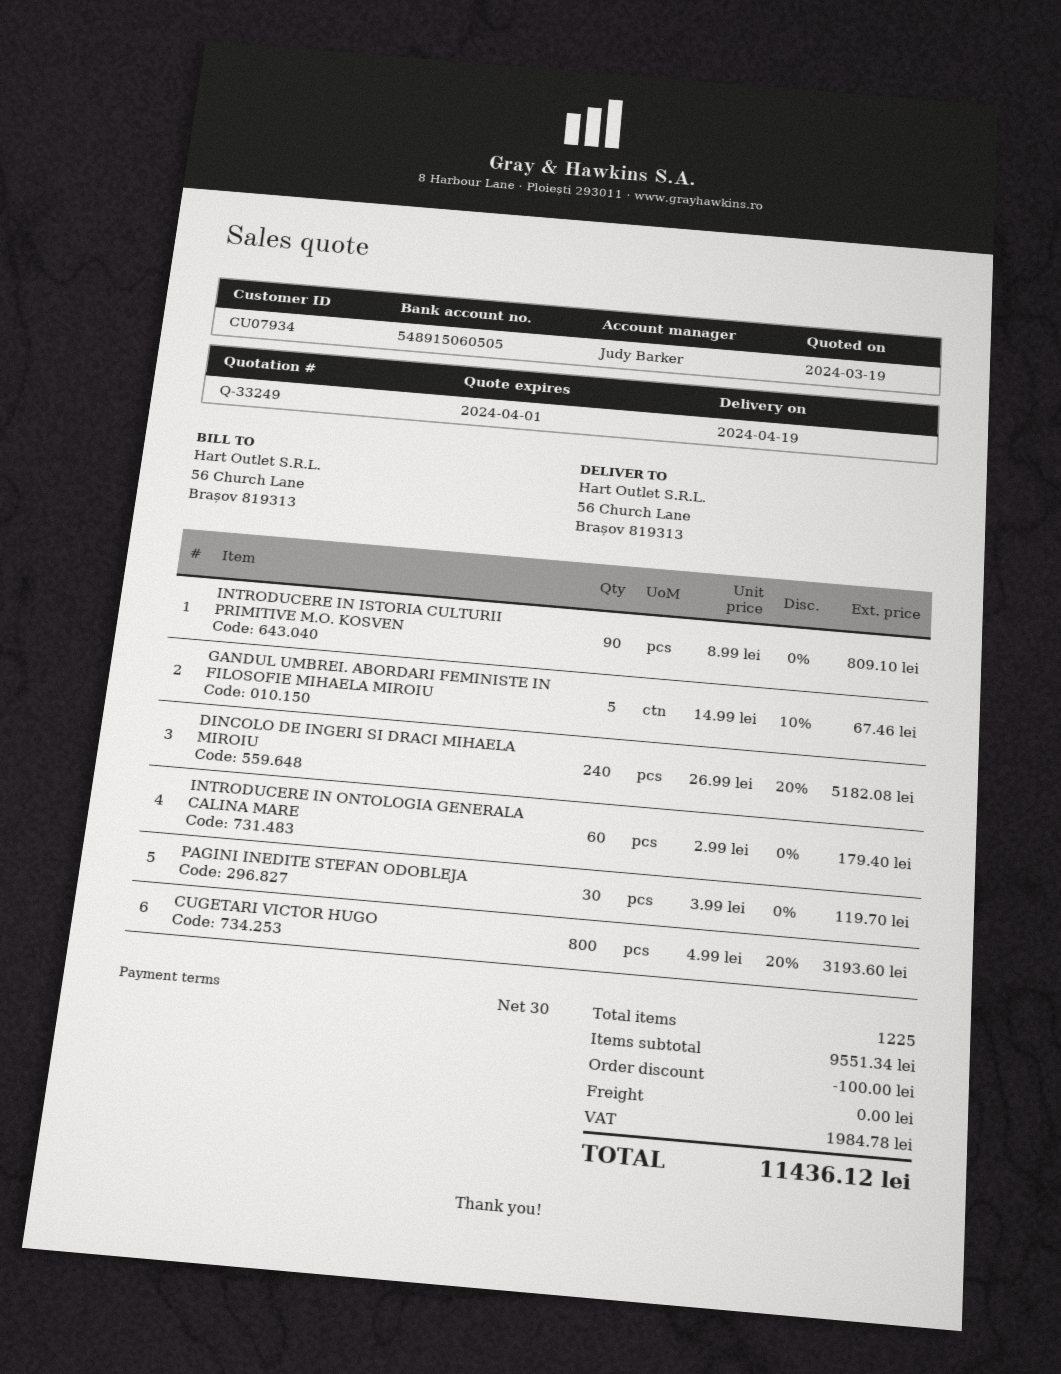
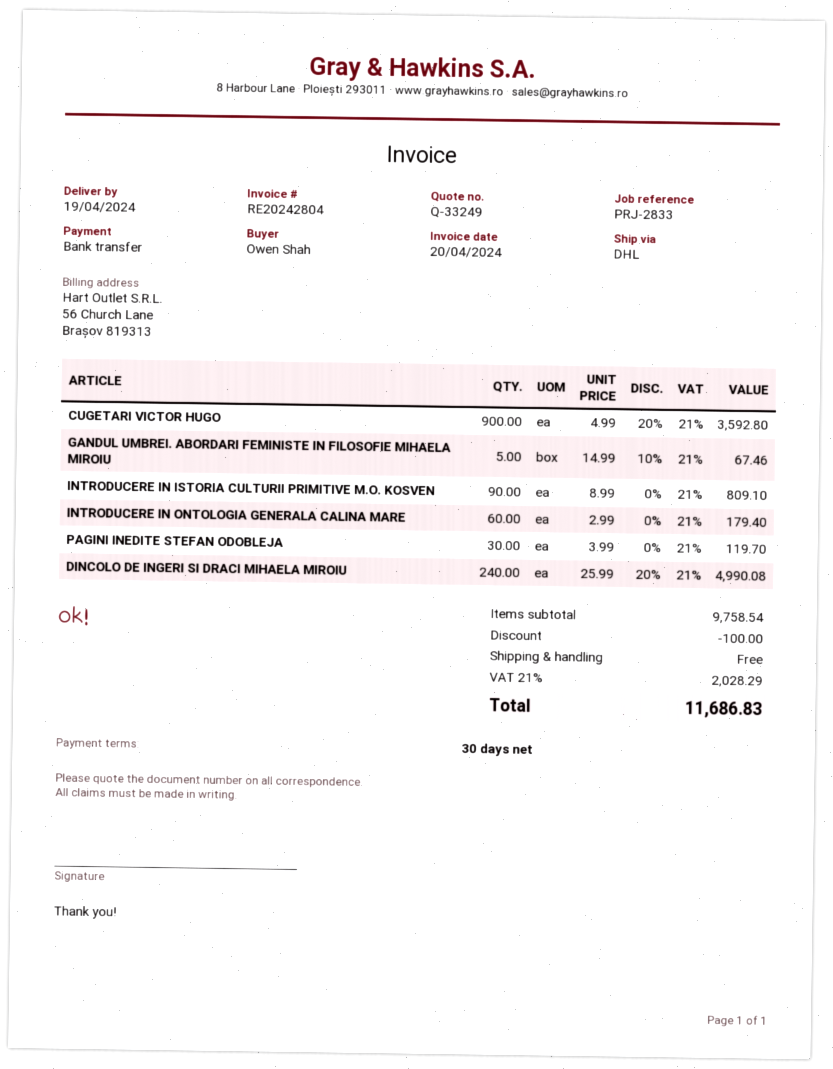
DINCOLO DE INGERI SI DRACI MIHAELA MIROIU: 240 x 26.99 - 20% = 5182.08 -> 240 x 25.99 - 20% = 4990.08
CUGETARI VICTOR HUGO: 800 x 4.99 - 20% = 3193.60 -> 900 x 4.99 - 20% = 3592.80
subtotal: 9551.34 -> 9758.54
tax: 1984.78 -> 2028.29
total: 11436.12 -> 11686.83

